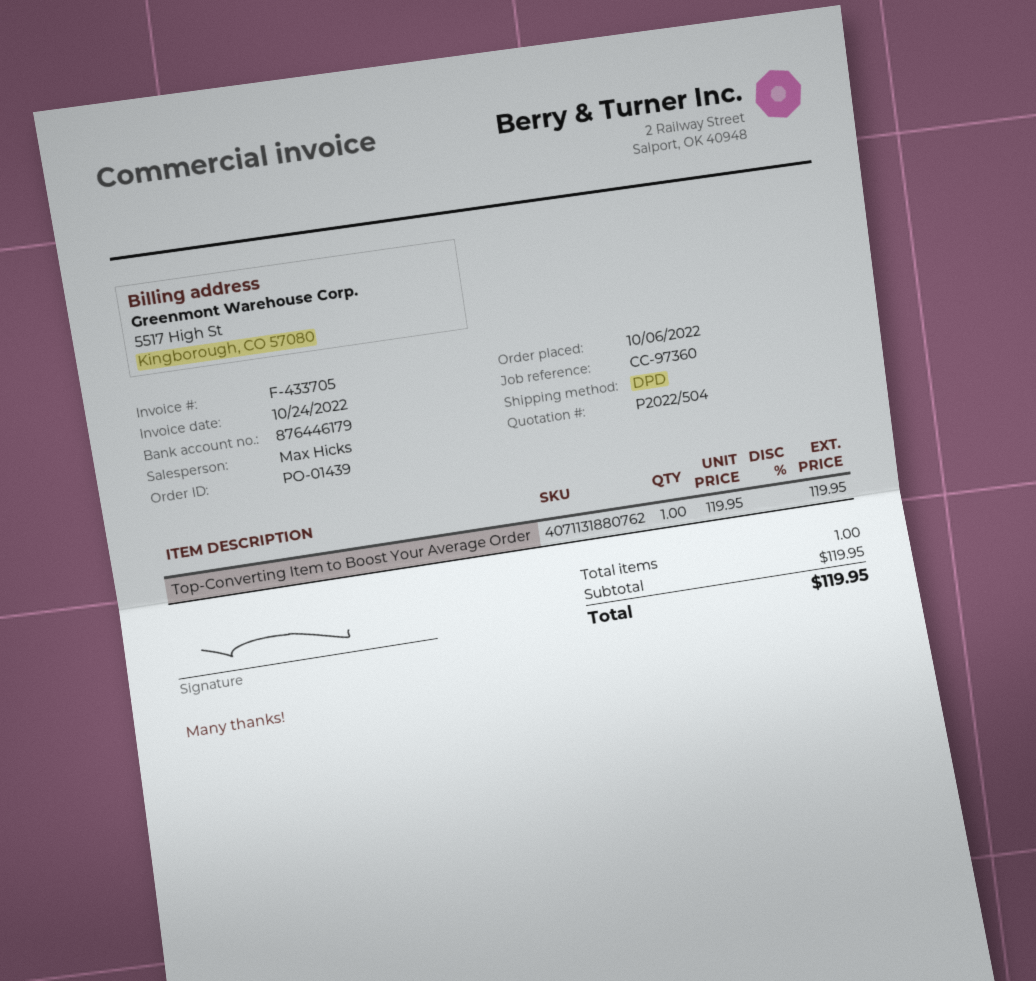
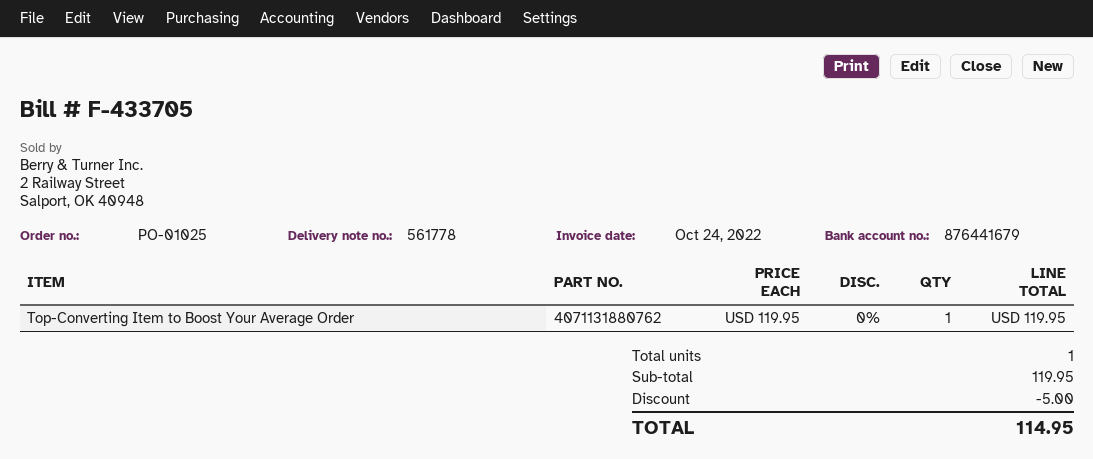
order number: PO-01439 -> PO-01025
bank account: 876446179 -> 876441679
discount: none -> 5.00
total: 119.95 -> 114.95

